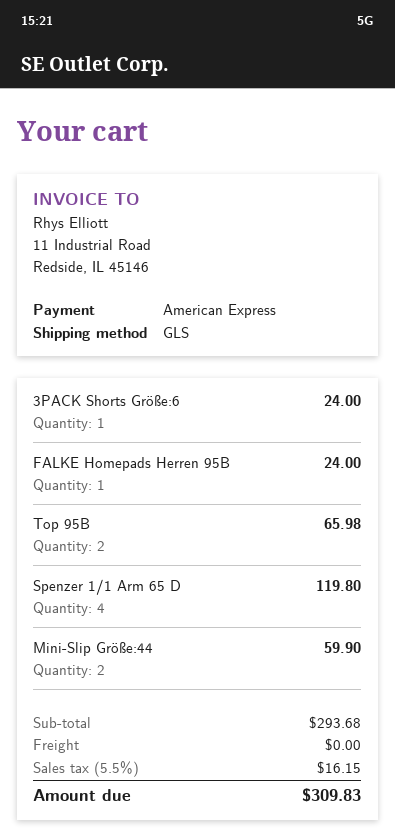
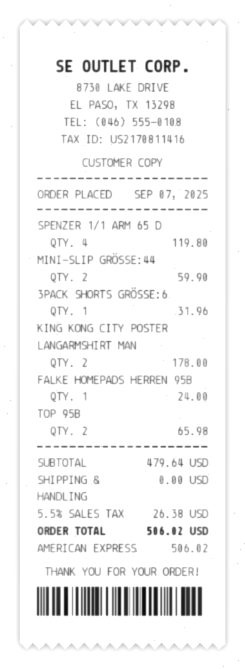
3PACK Shorts Größe:6: 1 for 24.00 -> 1 for 31.96
KING KONG CITY POSTER LANGARMSHIRT MAN: none -> 2 for 178.00
subtotal: 293.68 -> 479.64
tax: 5.5% = 16.15 -> 5.5% = 26.38
total: 309.83 -> 506.02

